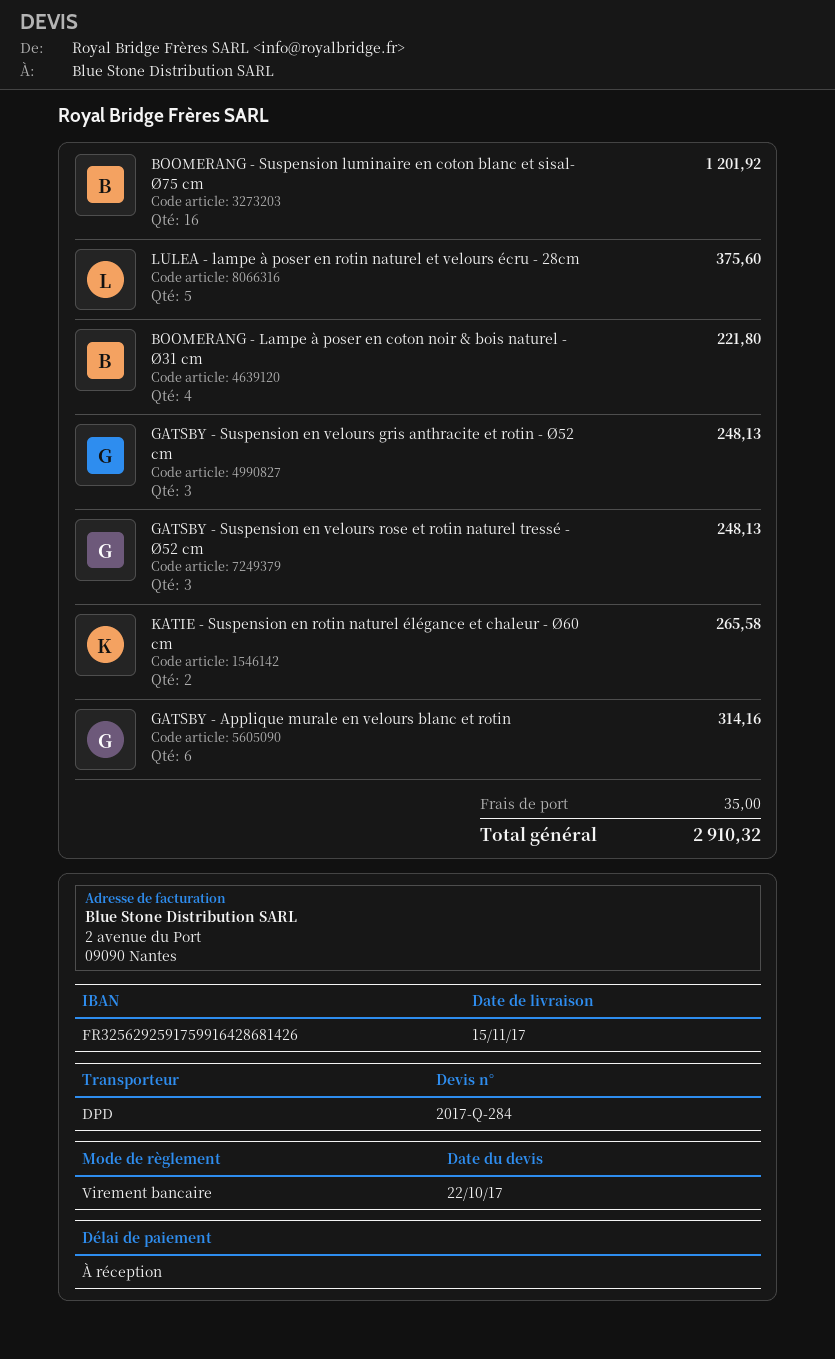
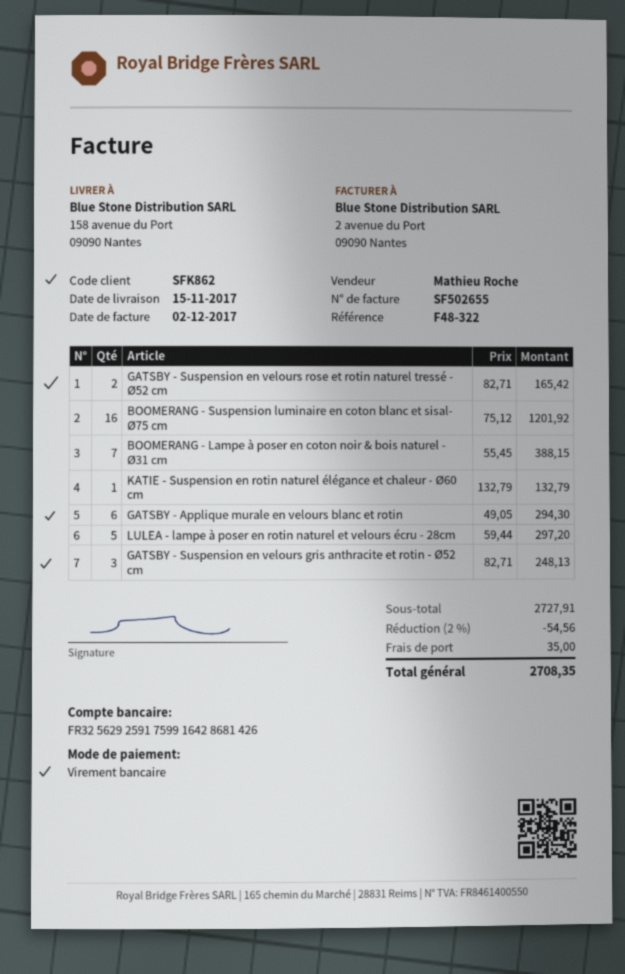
LULEA - lampe à poser en rotin naturel et velours écru - 28cm: 5 for 375.60 -> 5 for 297.20
BOOMERANG - Lampe à poser en coton noir & bois naturel - Ø31 cm: 4 for 221.80 -> 7 for 388.15
GATSBY - Suspension en velours rose et rotin naturel tressé - Ø52 cm: 3 for 248.13 -> 2 for 165.42
KATIE - Suspension en rotin naturel élégance et chaleur - Ø60 cm: 2 for 265.58 -> 1 for 132.79
GATSBY - Applique murale en velours blanc et rotin: 6 for 314.16 -> 6 for 294.30
discount: none -> 2% = 54.56
total: 2910.32 -> 2708.35

